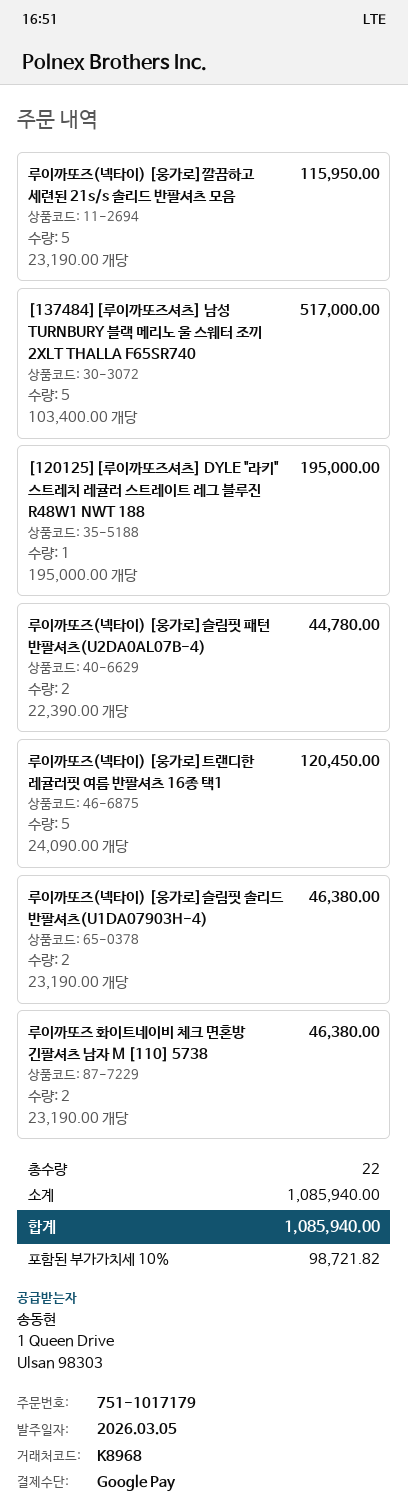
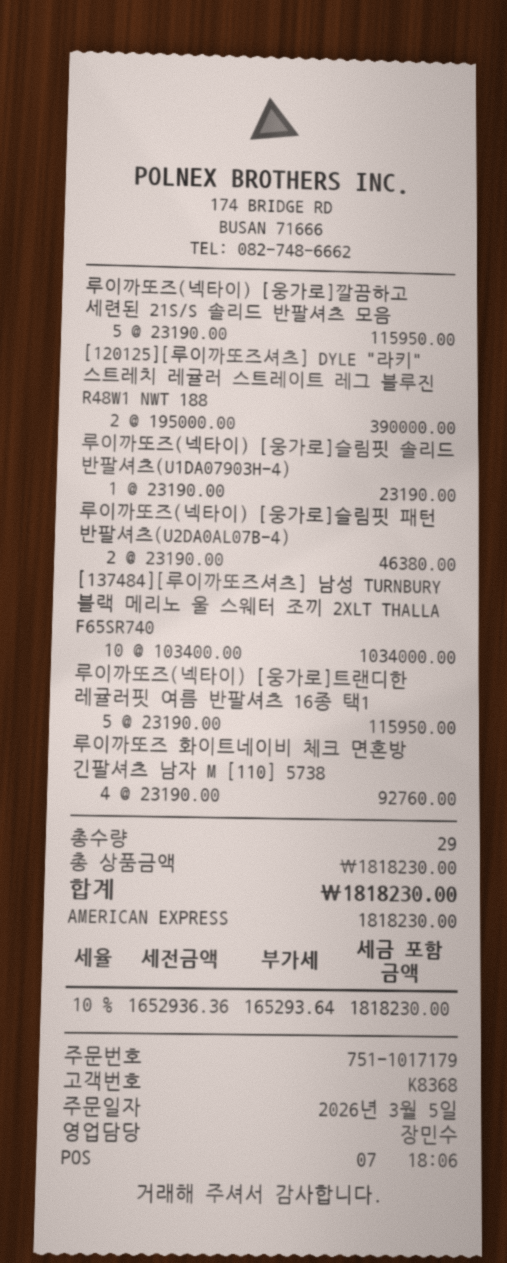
customer number: K8968 -> K8368
payment method: Google Pay -> American Express
[137484][루이까또즈셔츠] 남성 TURNBURY 블랙 메리노 울 스웨터 조끼 2XLT THALLA F65SR740: 5 x 103400.00 = 517000.00 -> 10 x 103400.00 = 1034000.00
[120125][루이까또즈셔츠] DYLE "라키" 스트레치 레귤러 스트레이트 레그 블루진 R48W1 NWT 188: 1 x 195000.00 = 195000.00 -> 2 x 195000.00 = 390000.00
루이까또즈(넥타이) [웅가로]슬림핏 패턴 반팔셔츠(U2DA0AL07B-4): 2 x 22390.00 = 44780.00 -> 2 x 23190.00 = 46380.00
루이까또즈(넥타이) [웅가로]트랜디한 레귤러핏 여름 반팔셔츠 16종 택1: 5 x 24090.00 = 120450.00 -> 5 x 23190.00 = 115950.00
루이까또즈(넥타이) [웅가로]슬림핏 솔리드 반팔셔츠(U1DA07903H-4): 2 x 23190.00 = 46380.00 -> 1 x 23190.00 = 23190.00
루이까또즈 화이트네이비 체크 면혼방 긴팔셔츠 남자 M [110] 5738: 2 x 23190.00 = 46380.00 -> 4 x 23190.00 = 92760.00
total quantity: 22 -> 29
subtotal: 1085940.00 -> 1818230.00
tax: 10% = 98721.82 -> 10% = 165293.64
total: 1085940.00 -> 1818230.00

